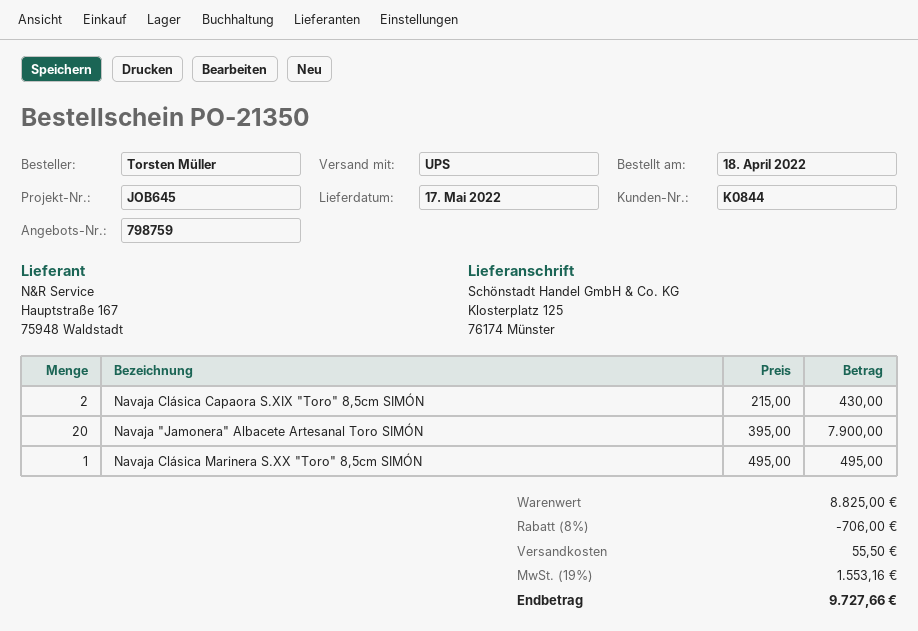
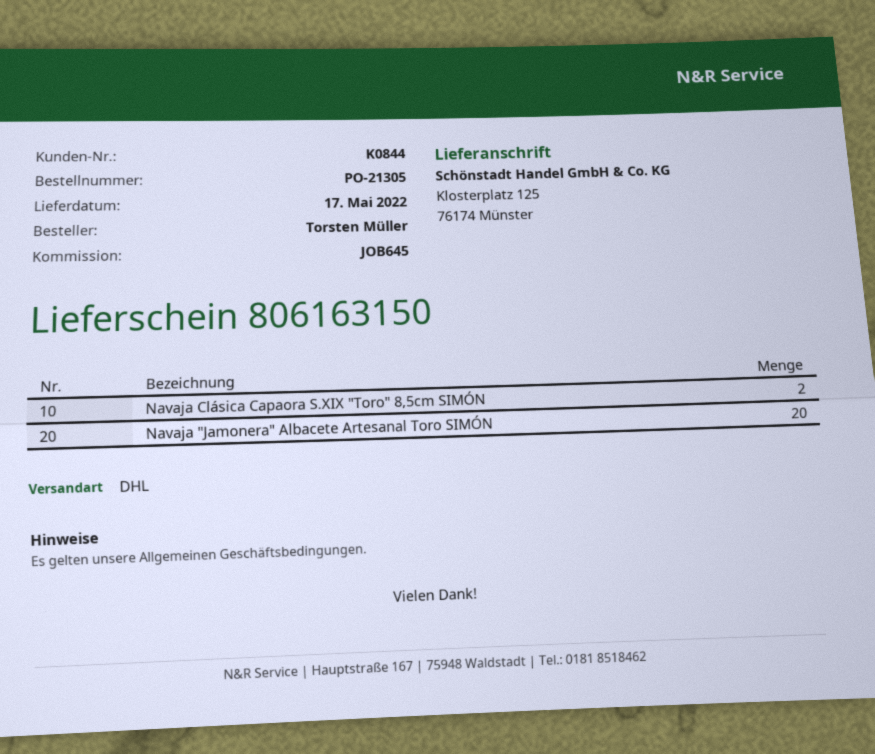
order number: PO-21350 -> PO-21305
shipping method: UPS -> DHL
Navaja Clásica Marinera S.XX "Toro" 8,5cm SIMÓN: 1 -> none

